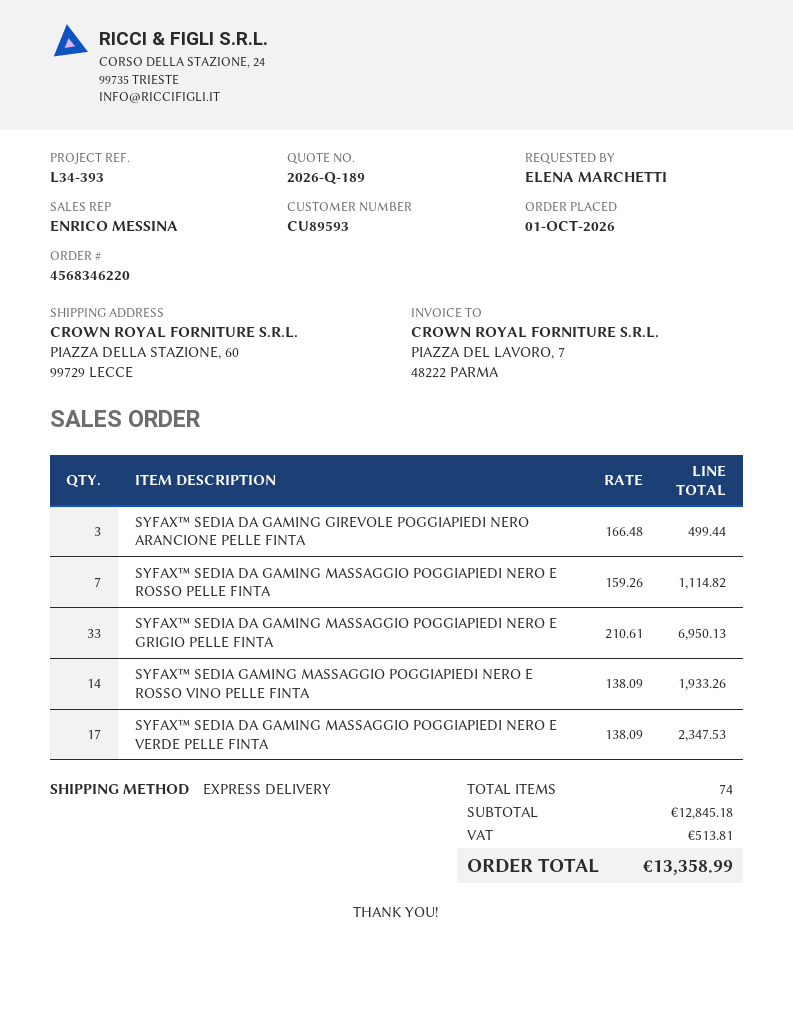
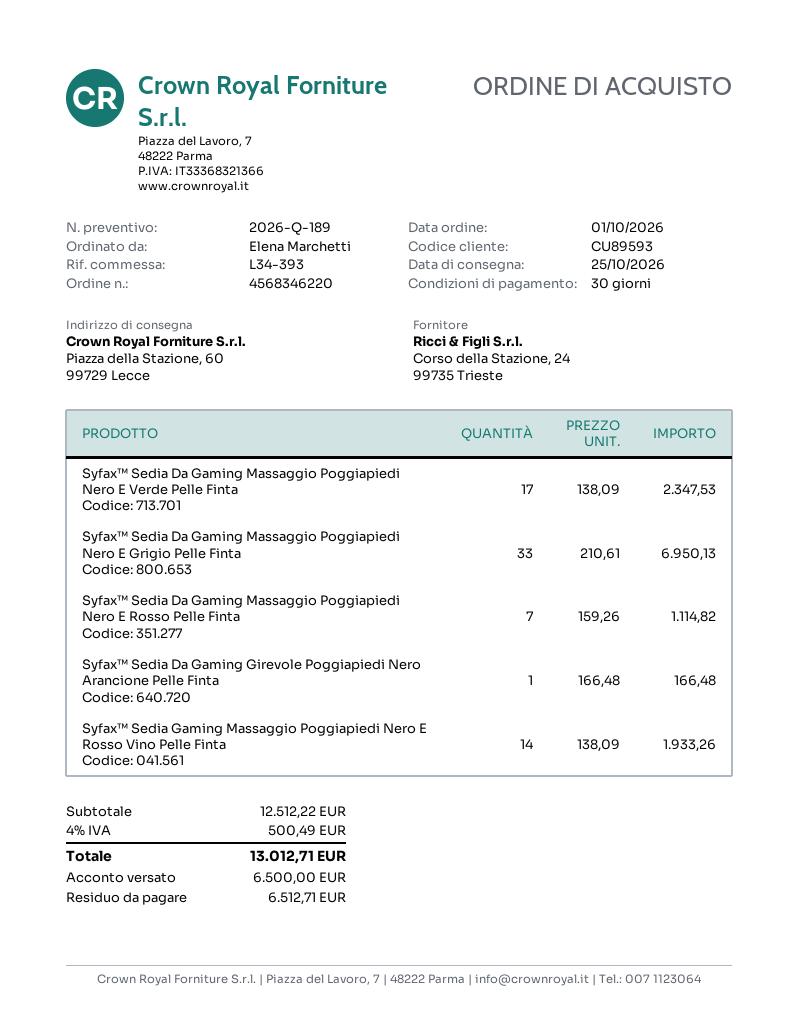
SYFAX™ SEDIA DA GAMING GIREVOLE POGGIAPIEDI NERO ARANCIONE PELLE FINTA: 3 x 166.48 = 499.44 -> 1 x 166.48 = 166.48
subtotal: 12845.18 -> 12512.22
tax: 513.81 -> 500.49
total: 13358.99 -> 13012.71

